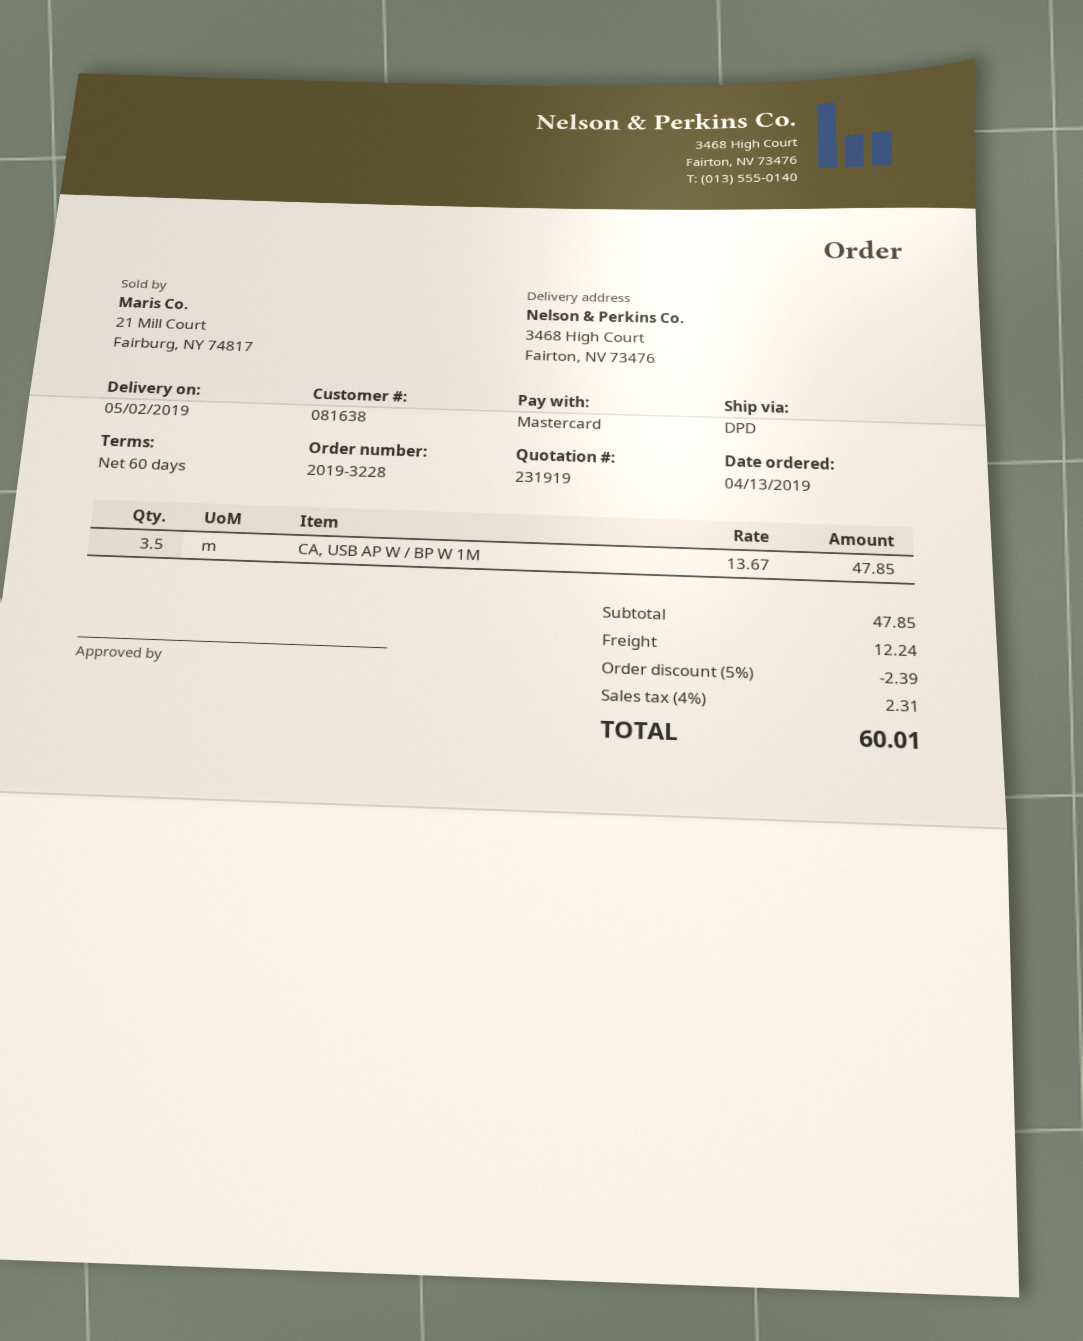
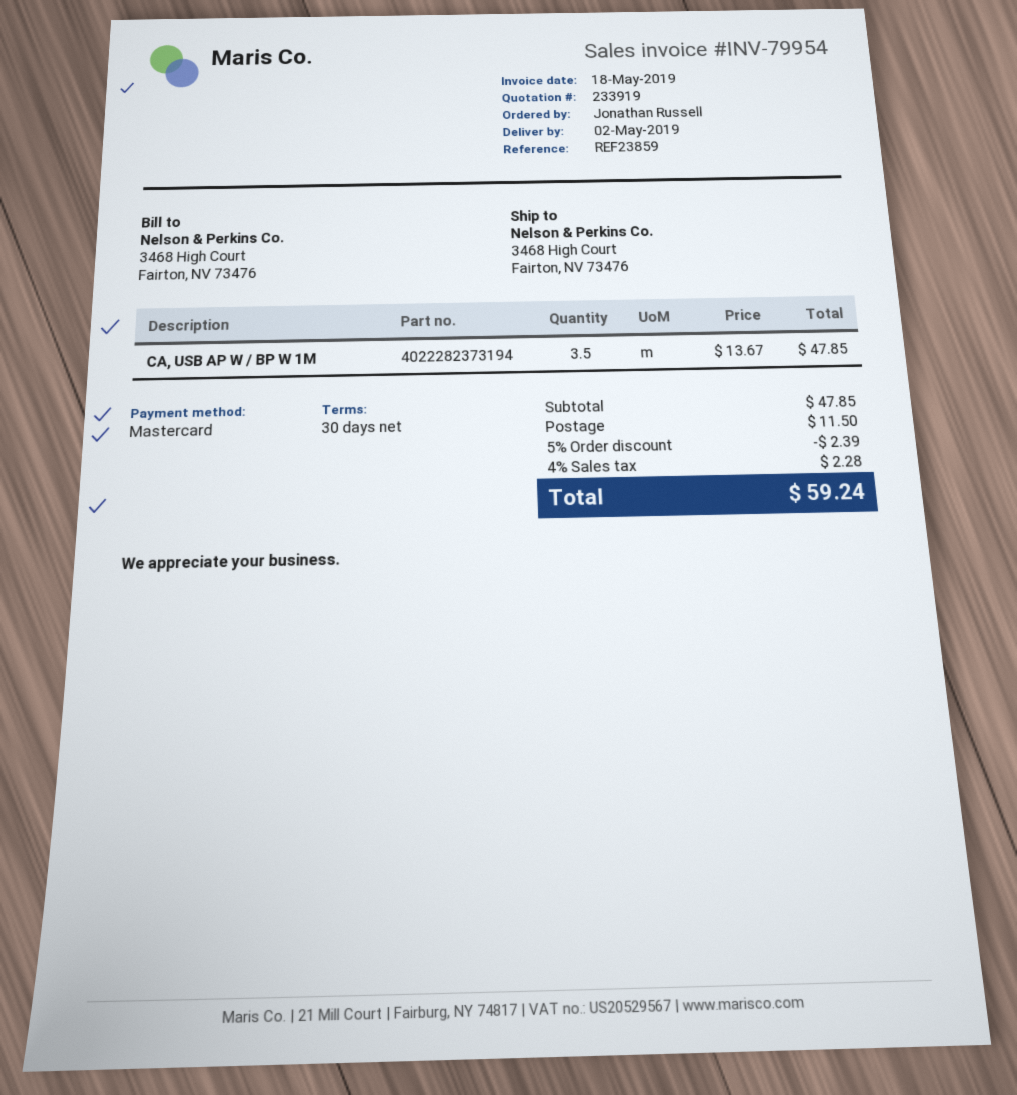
quote number: 231919 -> 233919
payment terms: 60 days -> 30 days
shipping: 12.24 -> 11.50
tax: 4% = 2.31 -> 4% = 2.28
total: 60.01 -> 59.24

